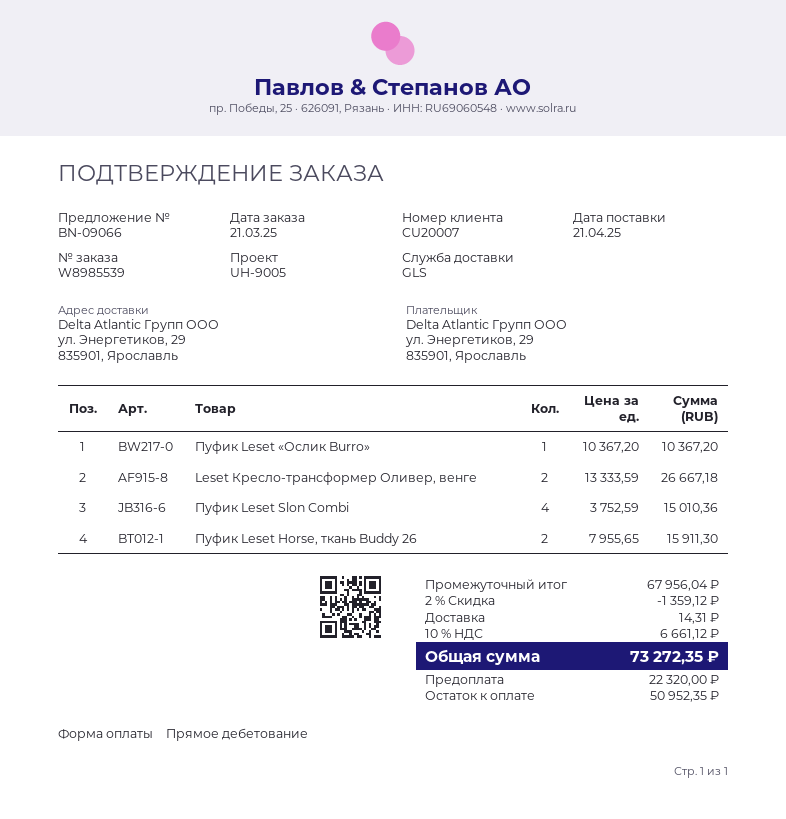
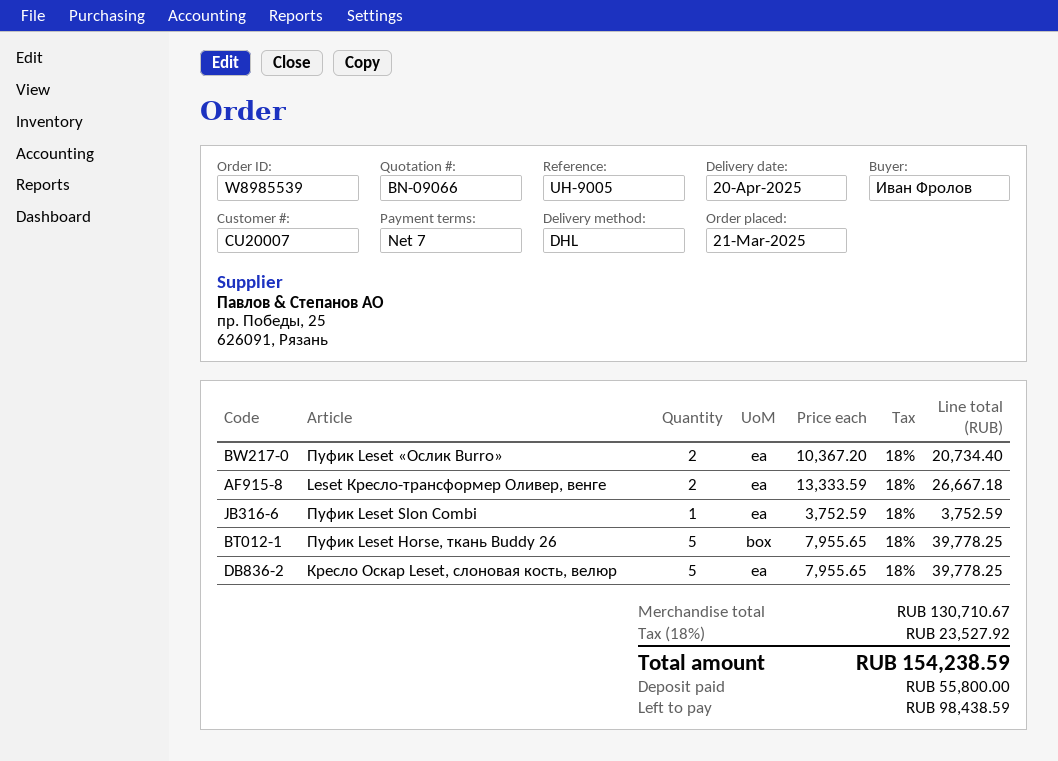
delivery date: 2025-04-21 -> 2025-04-20
shipping method: GLS -> DHL
Пуфик Leset «Ослик Burro»: 1 x 10367.20 = 10367.20 -> 2 x 10367.20 = 20734.40
Пуфик Leset Slon Combi: 4 x 3752.59 = 15010.36 -> 1 x 3752.59 = 3752.59
Пуфик Leset Horse, ткань Buddy 26: 2 x 7955.65 = 15911.30 -> 5 x 7955.65 = 39778.25
Кресло Оскар Leset, слоновая кость, велюр: none -> 5 x 7955.65 = 39778.25
subtotal: 67956.04 -> 130710.67
discount: 2% = 1359.12 -> none
shipping: 14.31 -> none
tax: 10% = 6661.12 -> 18% = 23527.92
total: 73272.35 -> 154238.59
deposit: 22320.00 -> 55800.00
balance: 50952.35 -> 98438.59

